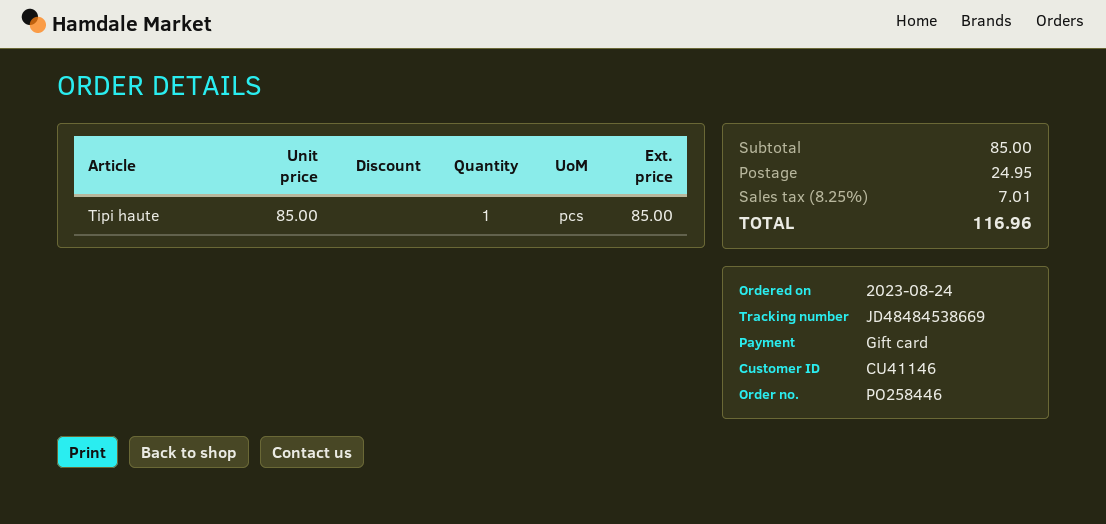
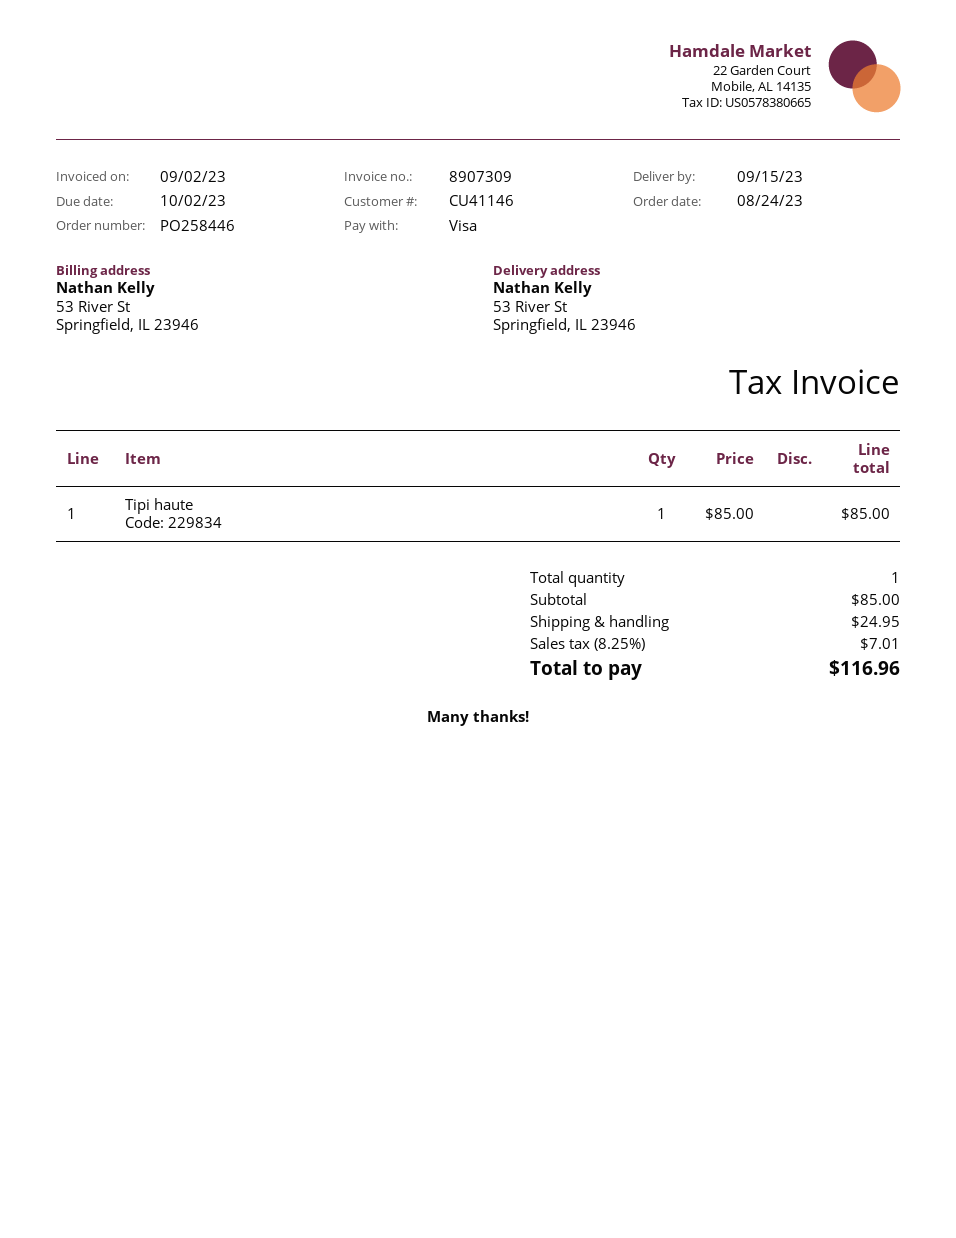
payment method: gift card -> Visa

